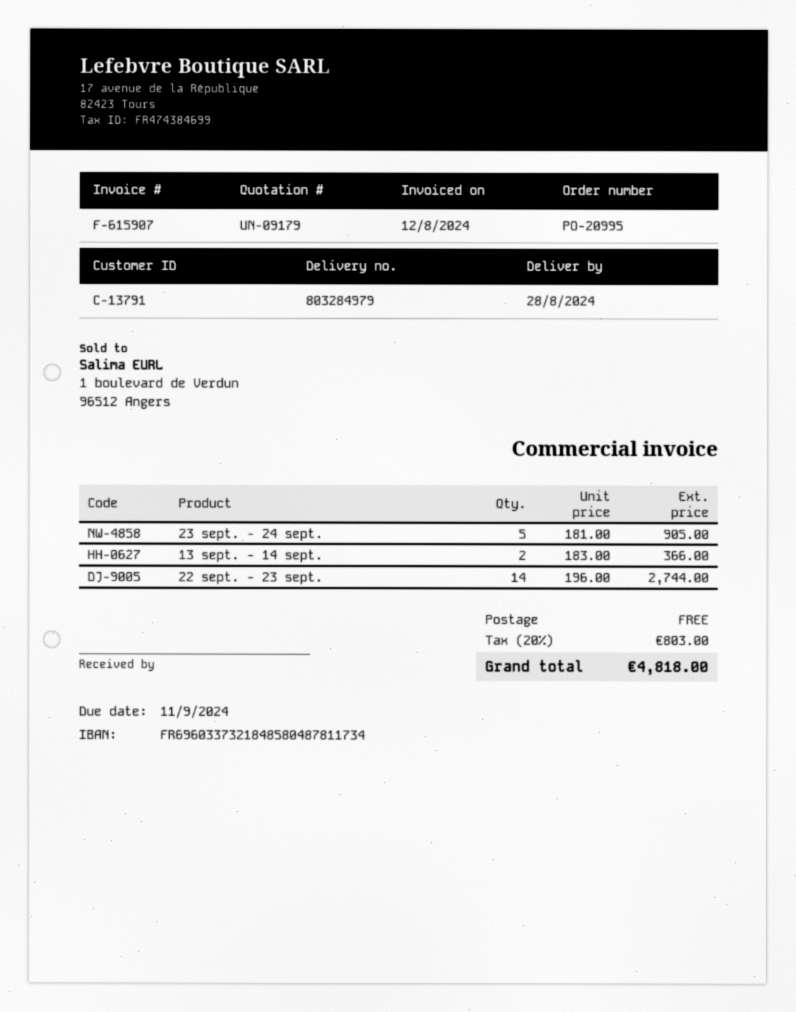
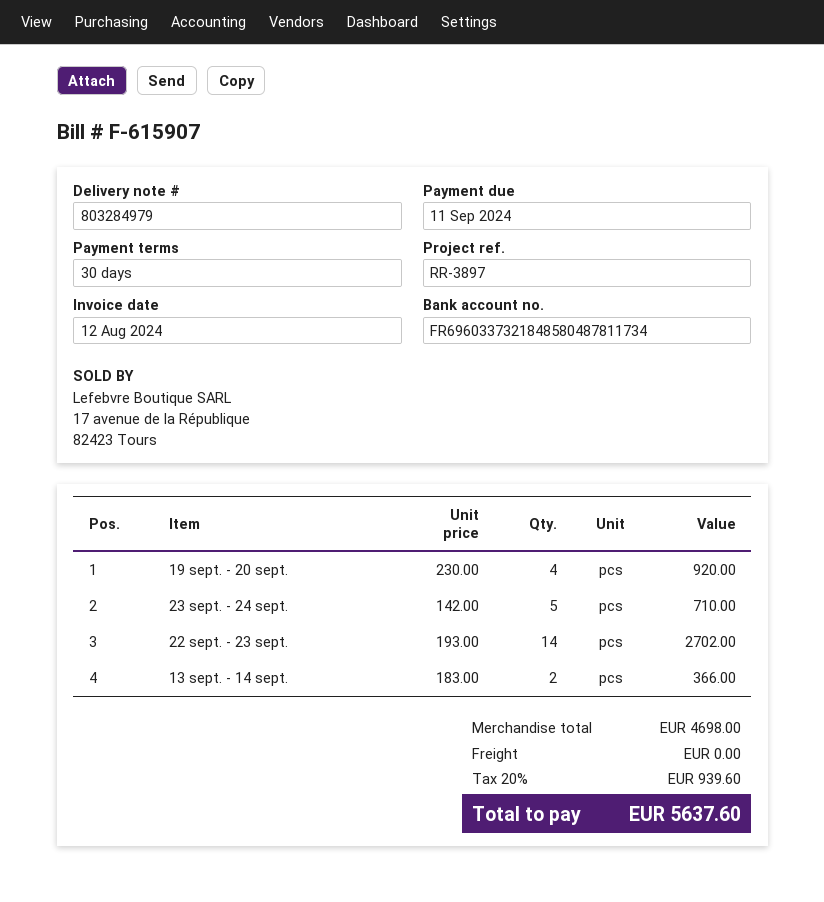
23 sept. - 24 sept.: 5 x 181.00 = 905.00 -> 5 x 142.00 = 710.00
22 sept. - 23 sept.: 14 x 196.00 = 2744.00 -> 14 x 193.00 = 2702.00
19 sept. - 20 sept.: none -> 4 x 230.00 = 920.00
tax: 20% = 803.00 -> 20% = 939.60
total: 4818.00 -> 5637.60

